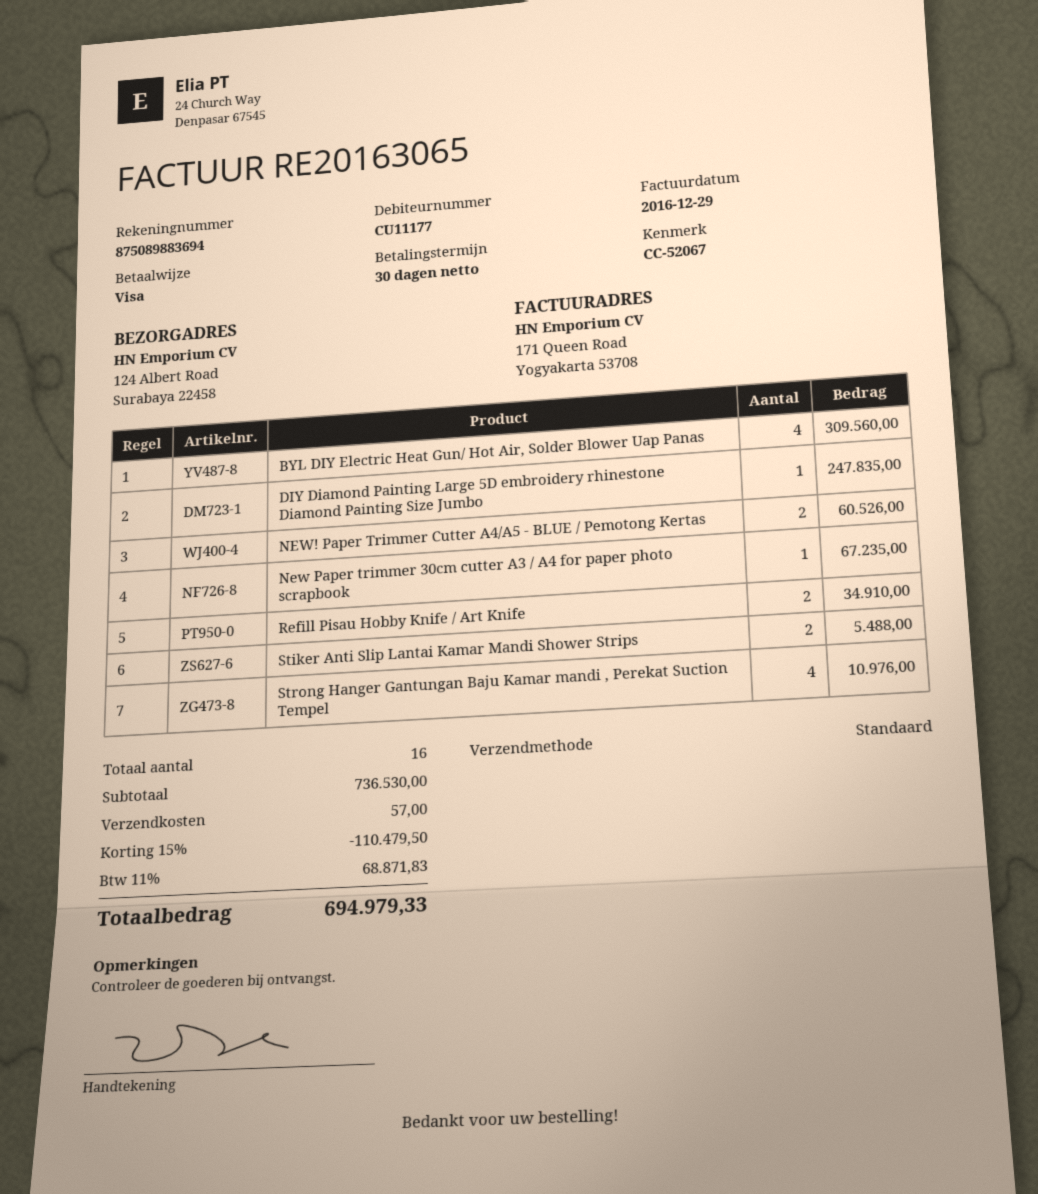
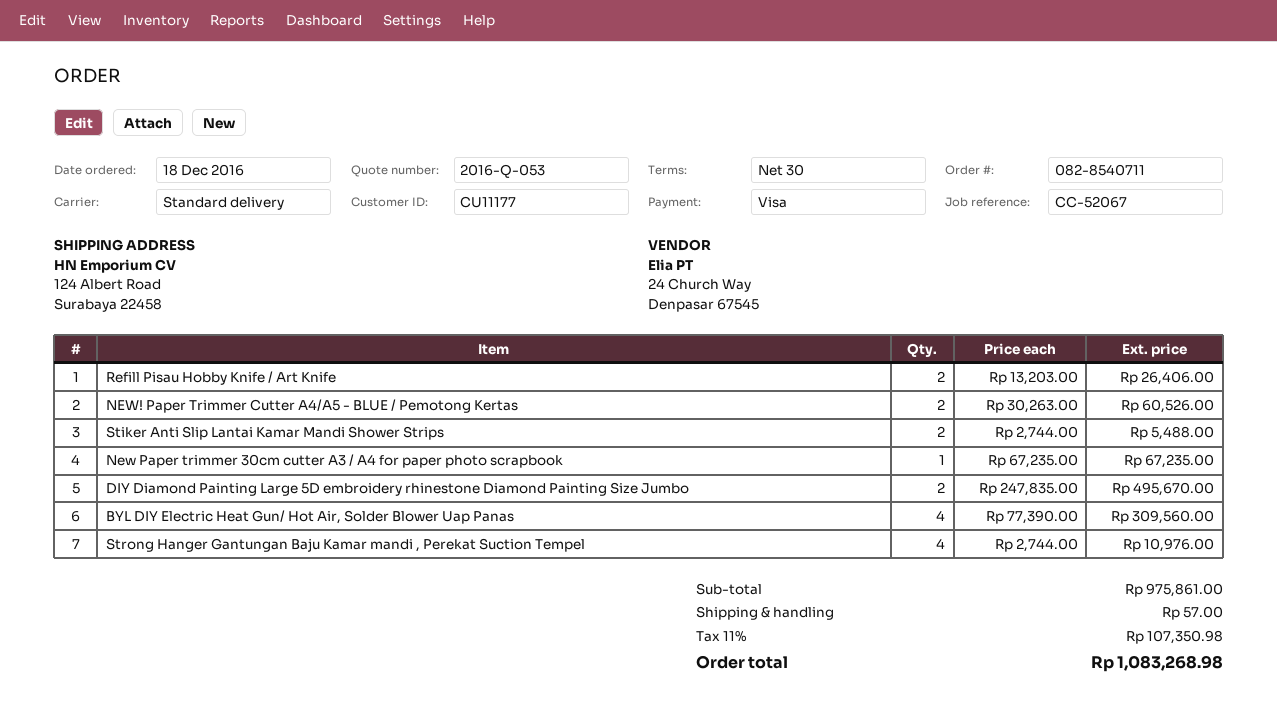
DIY Diamond Painting Large 5D embroidery rhinestone Diamond Painting Size Jumbo: 1 for 247835.00 -> 2 for 495670.00
Refill Pisau Hobby Knife / Art Knife: 2 for 34910.00 -> 2 for 26406.00
subtotal: 736530.00 -> 975861.00
discount: 15% = 110479.50 -> none
tax: 11% = 68871.83 -> 11% = 107350.98
total: 694979.33 -> 1083268.98

